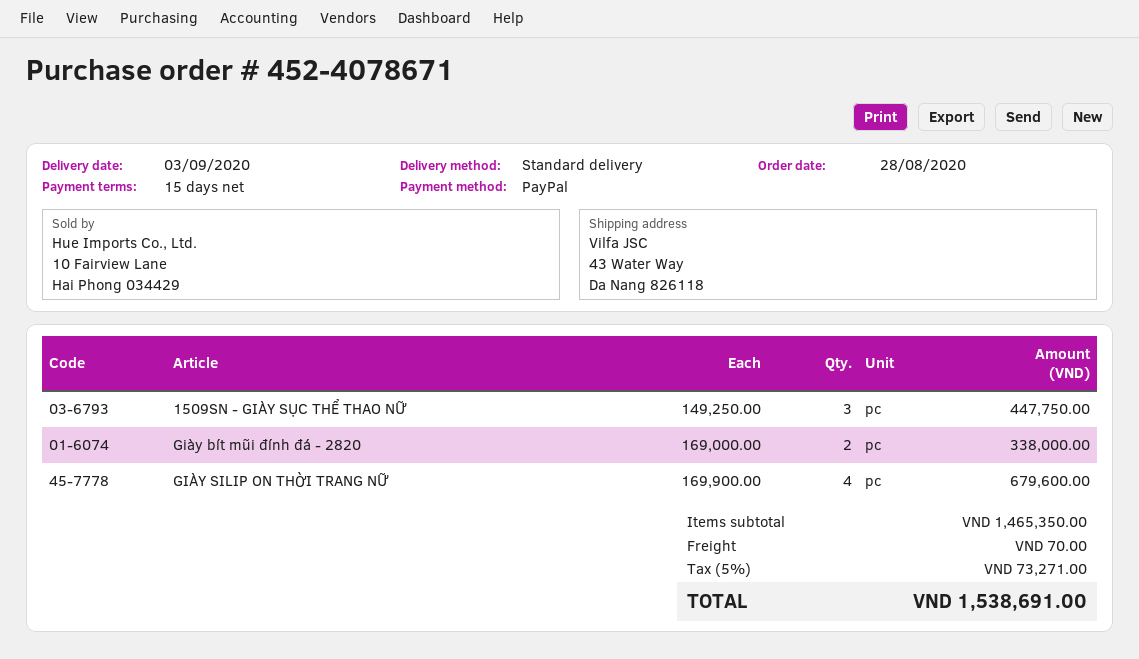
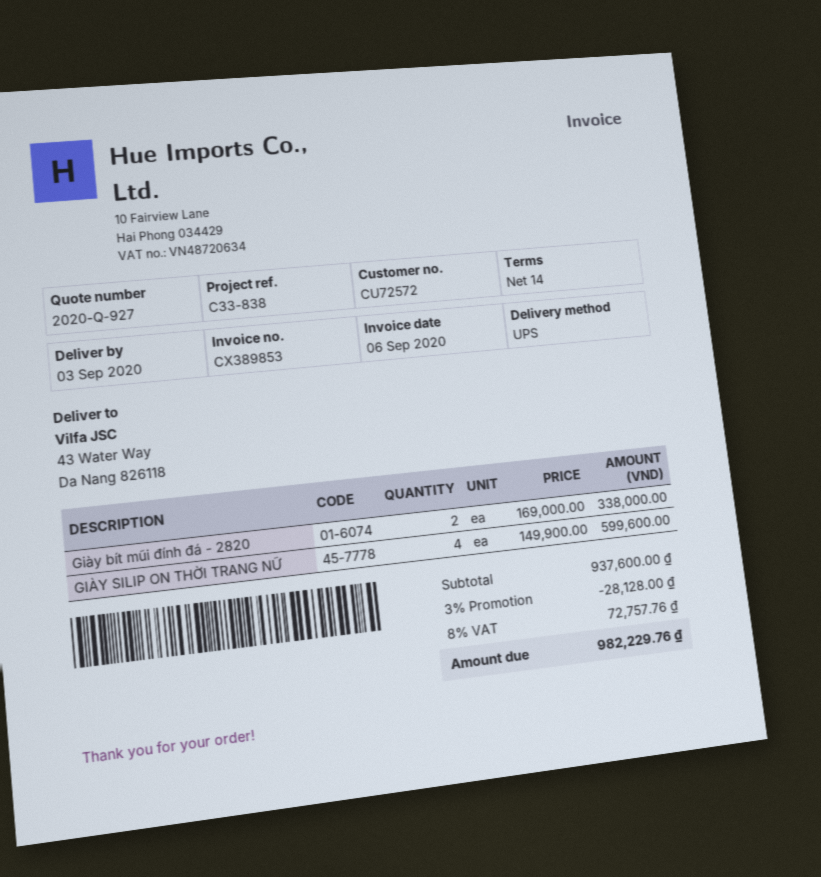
payment terms: 15 days -> 14 days
shipping method: standard -> UPS
1509SN - GIÀY SỤC THỂ THAO NỮ: 3 x 149250.00 = 447750.00 -> none
GIÀY SILIP ON THỜI TRANG NỮ: 4 x 169900.00 = 679600.00 -> 4 x 149900.00 = 599600.00
subtotal: 1465350.00 -> 937600.00
discount: none -> 3% = 28128.00
shipping: 70.00 -> none
tax: 5% = 73271.00 -> 8% = 72757.76
total: 1538691.00 -> 982229.76

